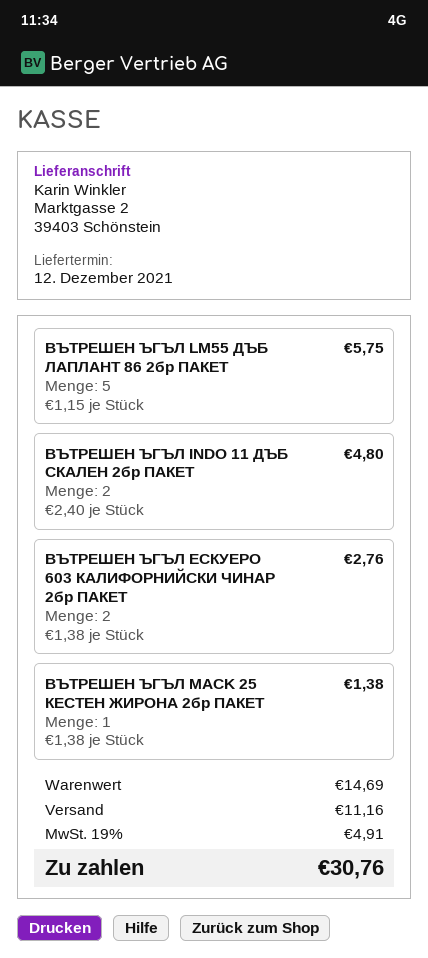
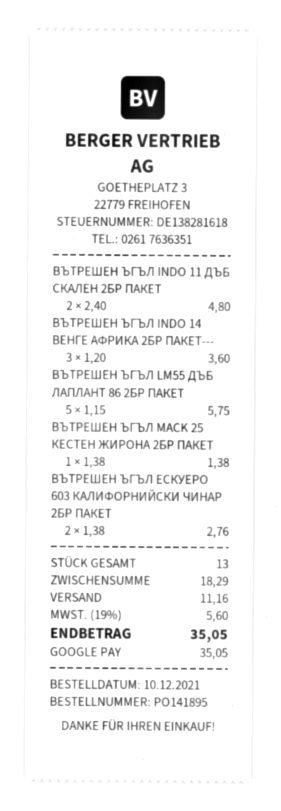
ВЪТРЕШЕН ЪГЪЛ INDO 14 ВЕНГЕ АФРИКА 2БР ПАКЕТ---: none -> 3 x 1.20 = 3.60
subtotal: 14.69 -> 18.29
tax: 19% = 4.91 -> 19% = 5.60
total: 30.76 -> 35.05

